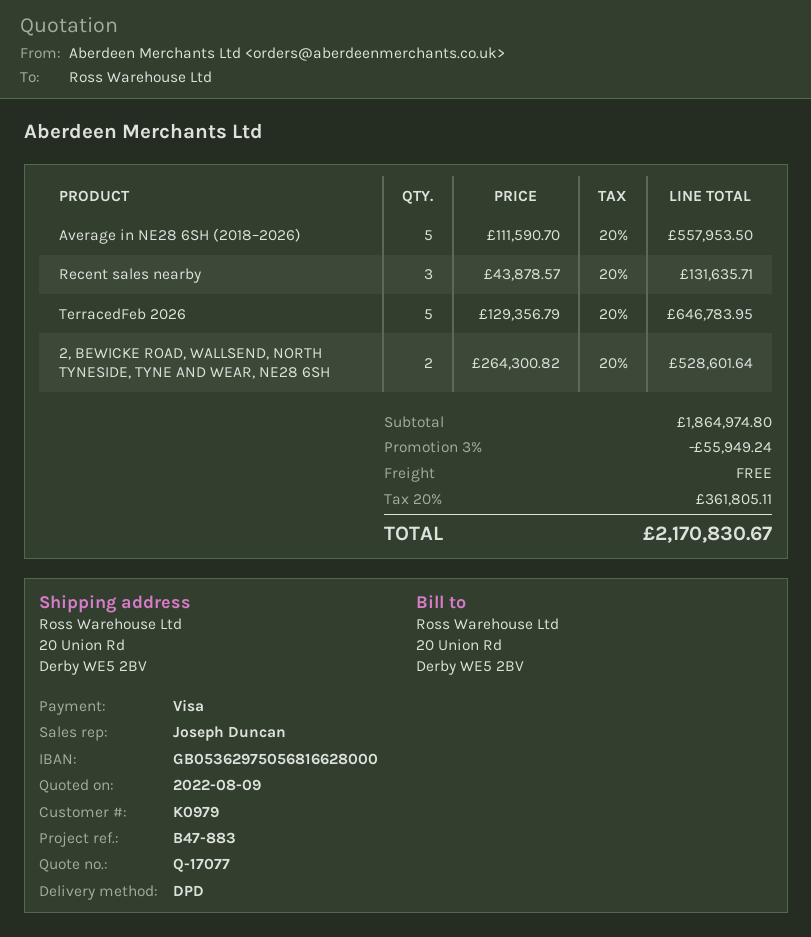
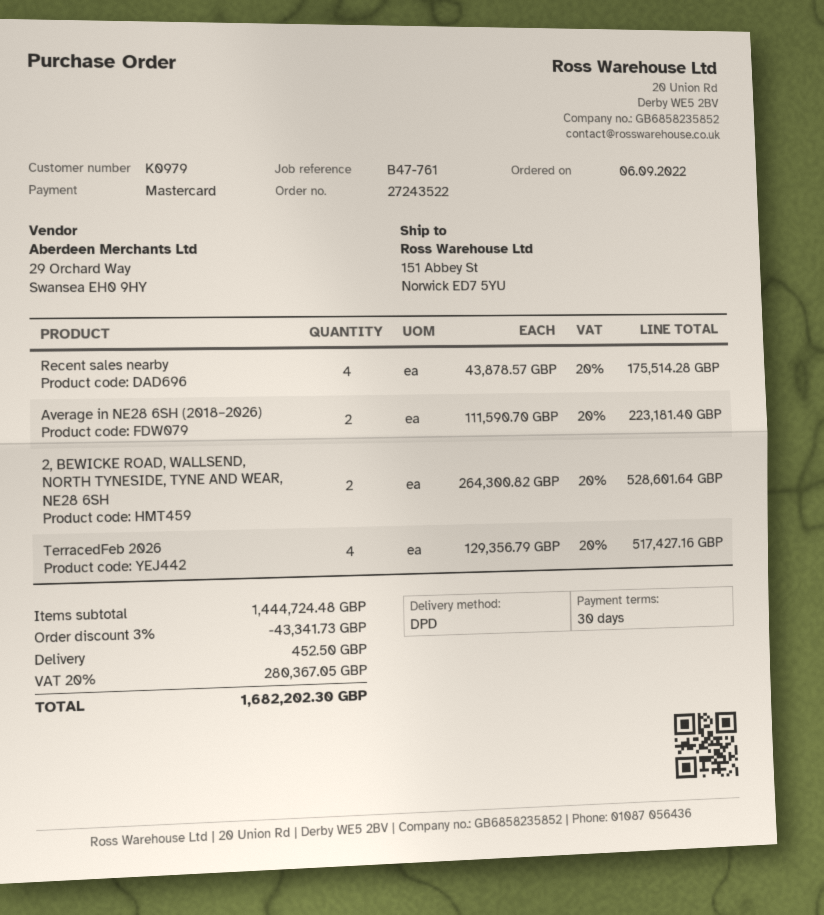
reference: B47-883 -> B47-761
payment method: Visa -> Mastercard
ship to: 20 Union Rd, Derby WE5 2BV -> 151 Abbey St, Norwick ED7 5YU
Average in NE28 6SH (2018–2026): 5 x 111590.70 = 557953.50 -> 2 x 111590.70 = 223181.40
Recent sales nearby: 3 x 43878.57 = 131635.71 -> 4 x 43878.57 = 175514.28
TerracedFeb 2026: 5 x 129356.79 = 646783.95 -> 4 x 129356.79 = 517427.16
subtotal: 1864974.80 -> 1444724.48
discount: 3% = 55949.24 -> 3% = 43341.73
shipping: 0.00 -> 452.50
tax: 20% = 361805.11 -> 20% = 280367.05
total: 2170830.67 -> 1682202.30

